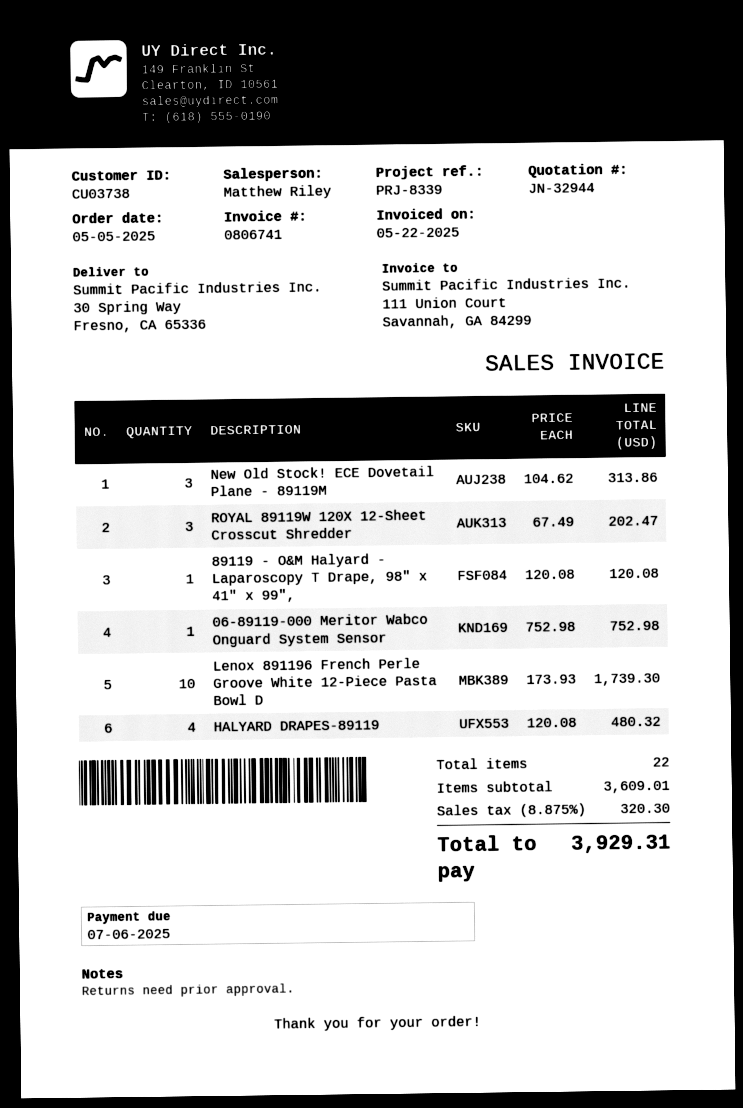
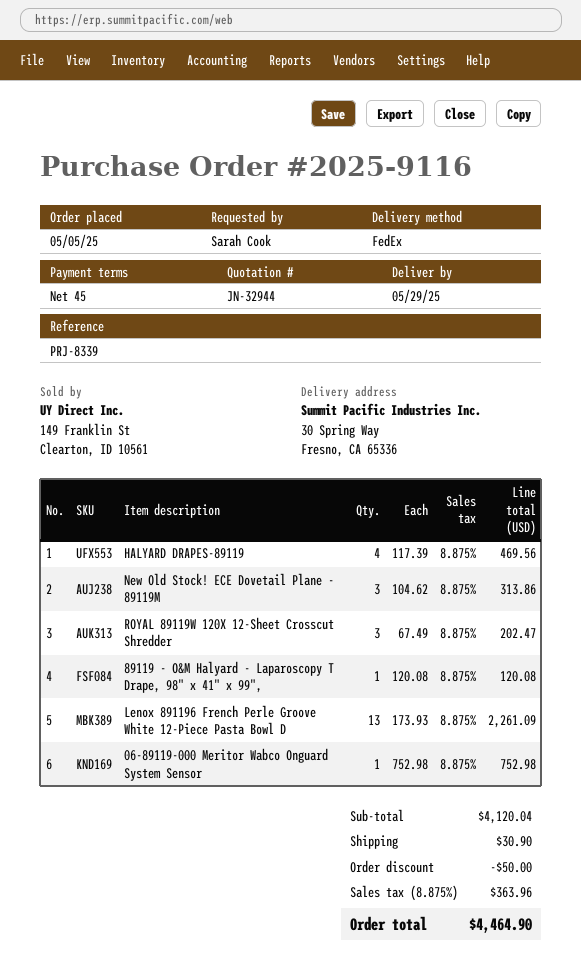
Lenox 891196 French Perle Groove White 12-Piece Pasta Bowl D: 10 x 173.93 = 1739.30 -> 13 x 173.93 = 2261.09
HALYARD DRAPES-89119: 4 x 120.08 = 480.32 -> 4 x 117.39 = 469.56
subtotal: 3609.01 -> 4120.04
discount: none -> 50.00
shipping: none -> 30.90
tax: 8.875% = 320.30 -> 8.875% = 363.96
total: 3929.31 -> 4464.90

